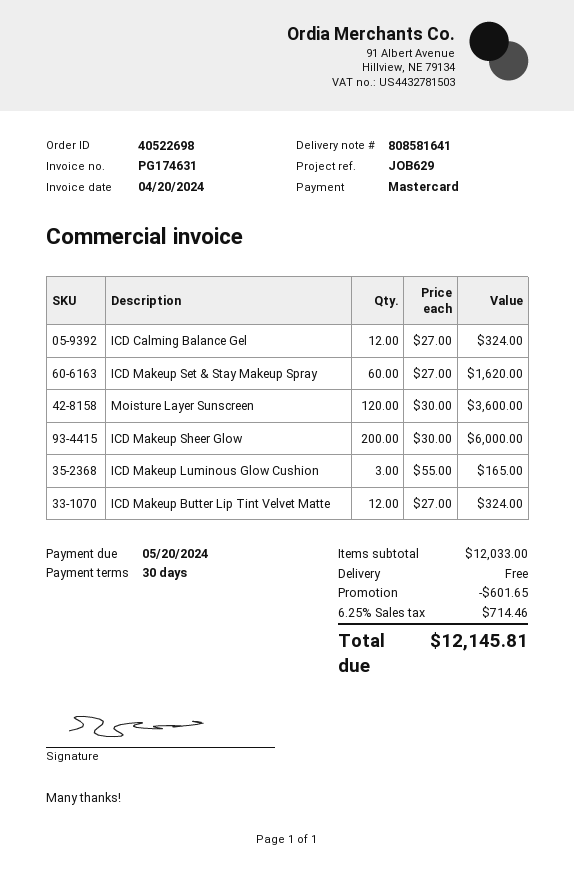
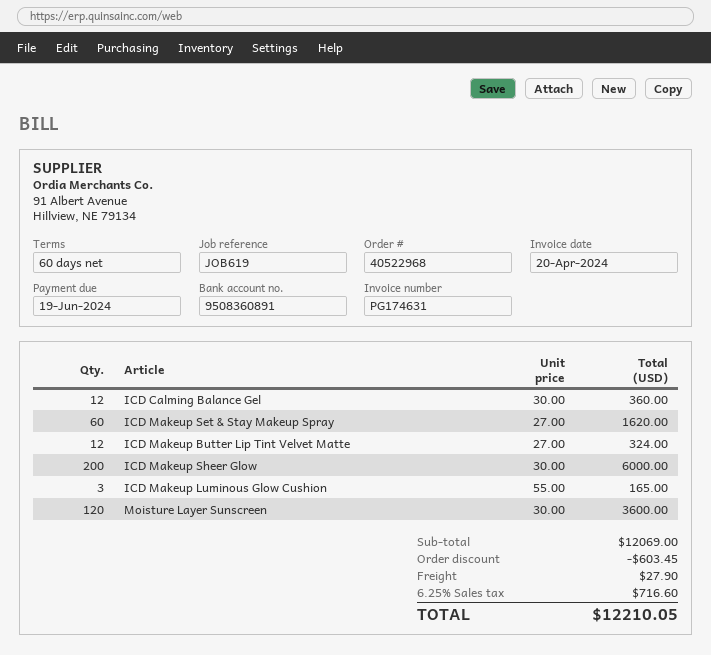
order number: 40522698 -> 40522968
payment terms: 30 days -> 60 days
due date: 2024-05-20 -> 2024-06-19
reference: JOB629 -> JOB619
ICD Calming Balance Gel: 12 x 27.00 = 324.00 -> 12 x 30.00 = 360.00
subtotal: 12033.00 -> 12069.00
discount: 601.65 -> 603.45
shipping: 0.00 -> 27.90
tax: 6.25% = 714.46 -> 6.25% = 716.60
total: 12145.81 -> 12210.05

